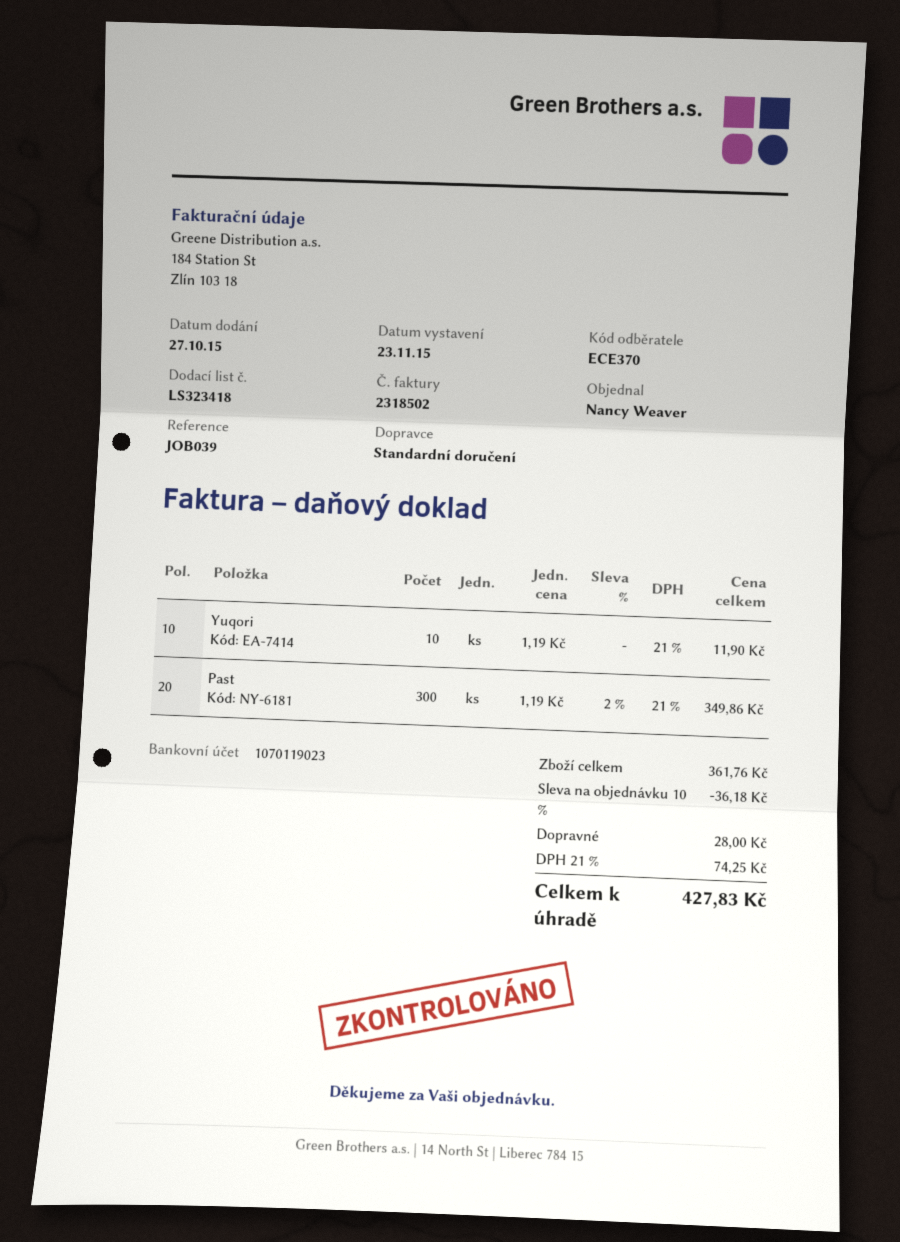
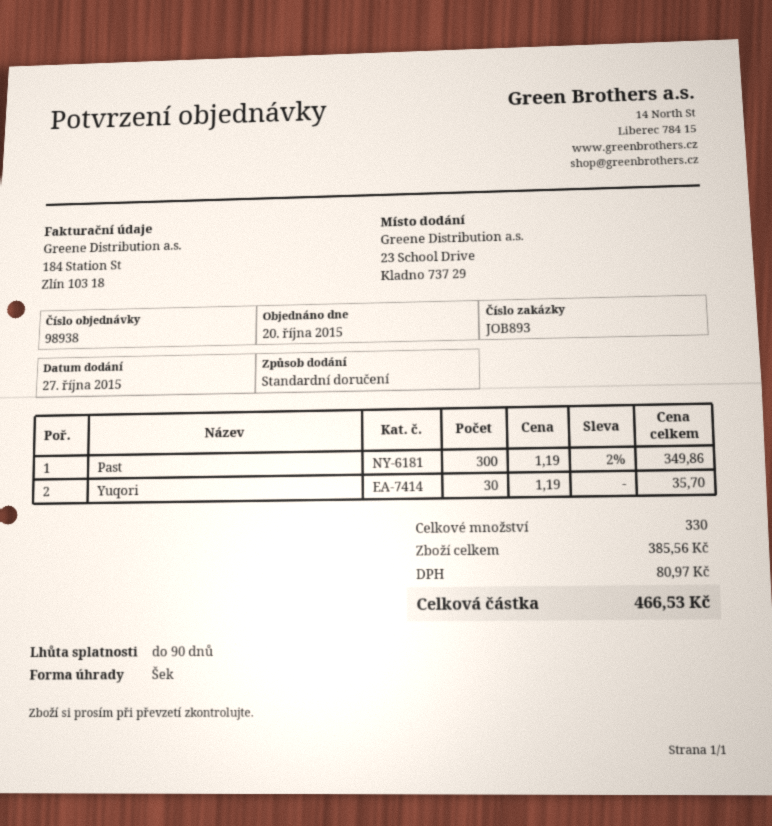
reference: JOB039 -> JOB893
Yuqori: 10 x 1.19 = 11.90 -> 30 x 1.19 = 35.70
subtotal: 361.76 -> 385.56
discount: 10% = 36.18 -> none
shipping: 28.00 -> none
tax: 74.25 -> 80.97
total: 427.83 -> 466.53

